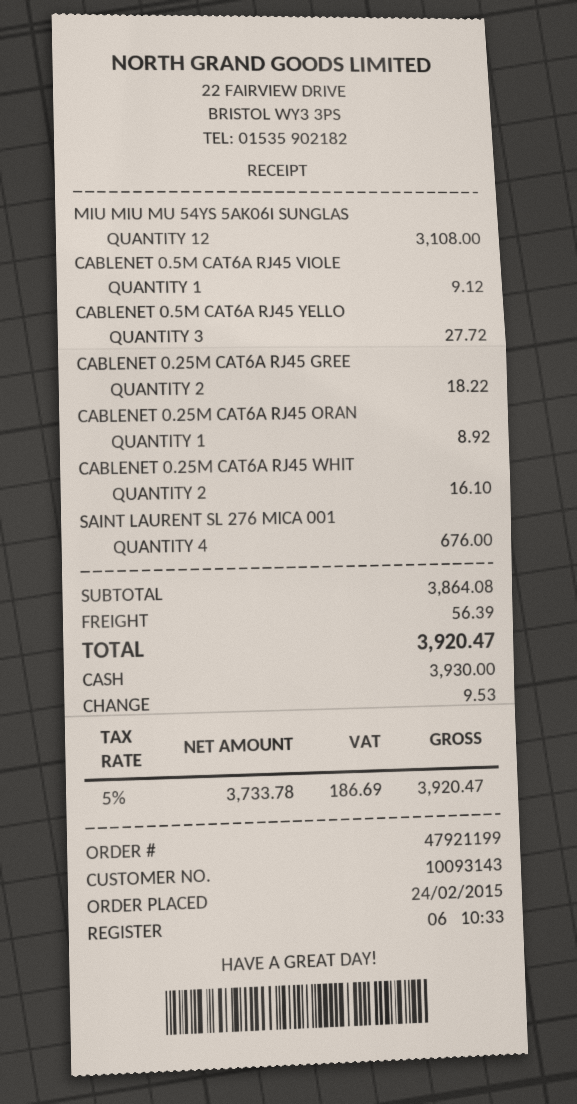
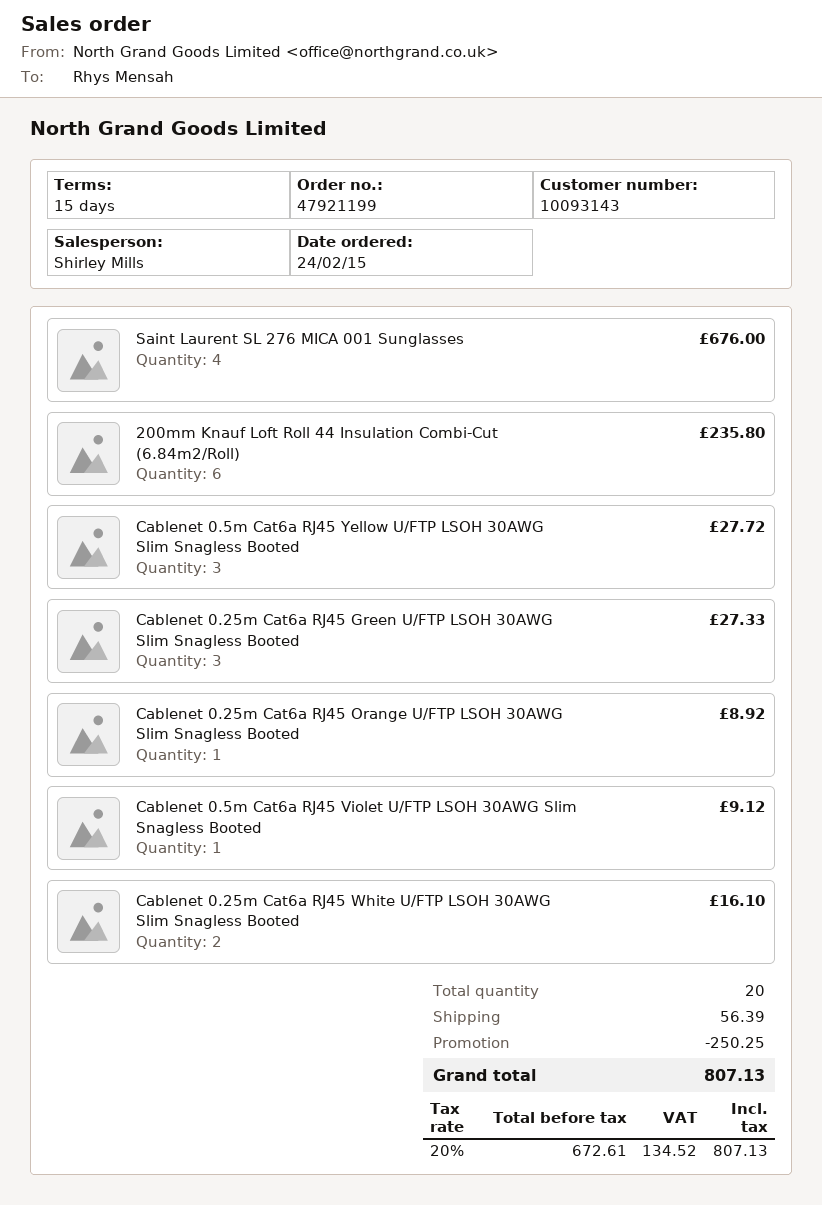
MIU MIU MU 54YS 5AK06I SUNGLAS: 12 for 3108.00 -> none
CABLENET 0.25M CAT6A RJ45 GREE: 2 for 18.22 -> 3 for 27.33
200mm Knauf Loft Roll 44 Insulation Combi-Cut (6.84m2/Roll): none -> 6 for 235.80
discount: none -> 250.25
net: 3733.78 -> 672.61
tax: 5% = 186.69 -> 20% = 134.52
total: 3920.47 -> 807.13

